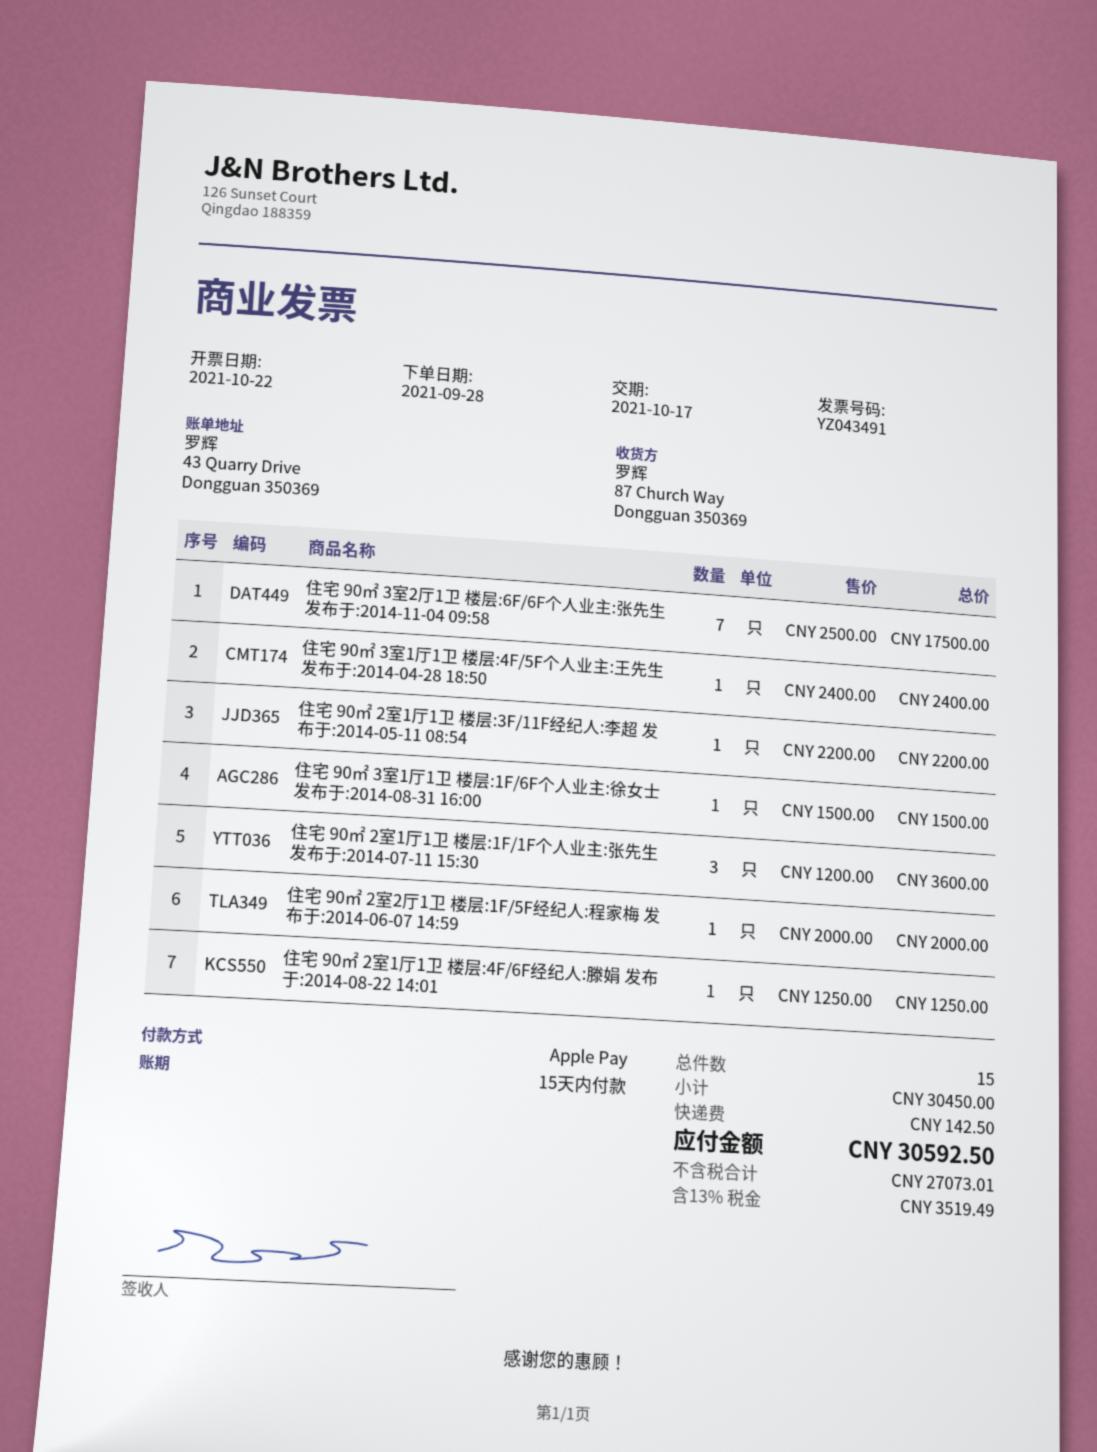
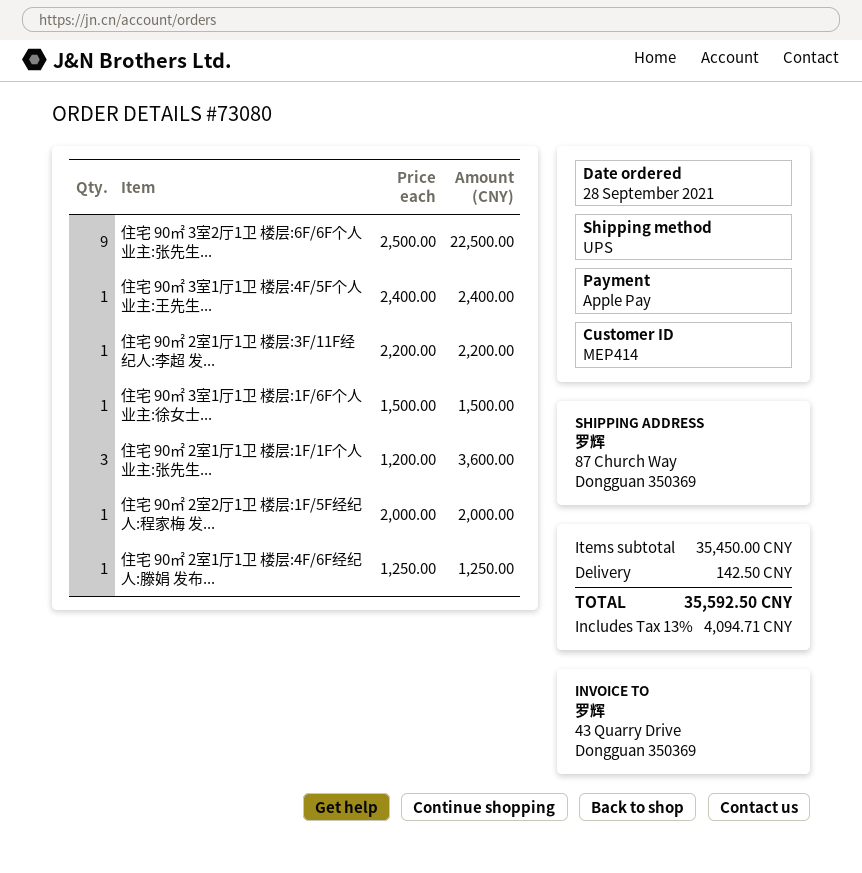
住宅 90㎡ 3室2厅1卫 楼层:6F/6F个人业主:张先生 发布于:2014-11-04 09:58: 7 x 2500.00 = 17500.00 -> 9 x 2500.00 = 22500.00
subtotal: 30450.00 -> 35450.00
tax: 13% = 3519.49 -> 13% = 4094.71
total: 30592.50 -> 35592.50

